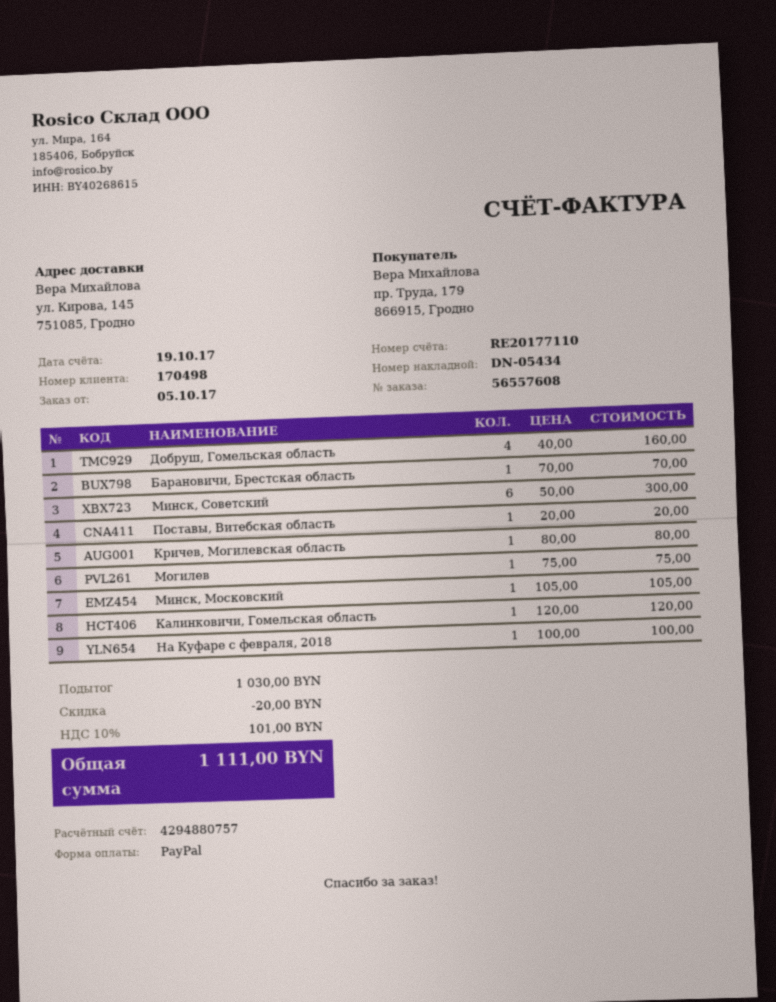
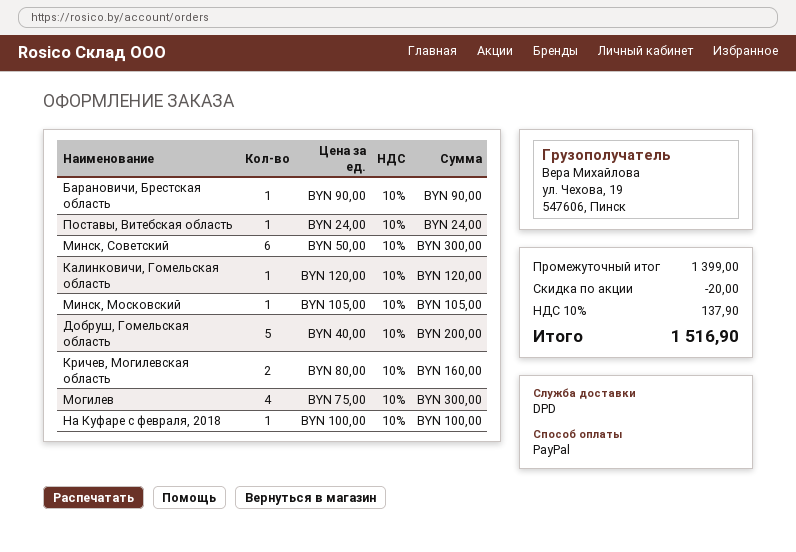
ship to: ул. Кирова, 145, 751085, Гродно -> ул. Чехова, 19, 547606, Пинск
Добруш, Гомельская область: 4 x 40.00 = 160.00 -> 5 x 40.00 = 200.00
Барановичи, Брестская область: 1 x 70.00 = 70.00 -> 1 x 90.00 = 90.00
Поставы, Витебская область: 1 x 20.00 = 20.00 -> 1 x 24.00 = 24.00
Кричев, Могилевская область: 1 x 80.00 = 80.00 -> 2 x 80.00 = 160.00
Могилев: 1 x 75.00 = 75.00 -> 4 x 75.00 = 300.00
subtotal: 1030.00 -> 1399.00
tax: 10% = 101.00 -> 10% = 137.90
total: 1111.00 -> 1516.90

